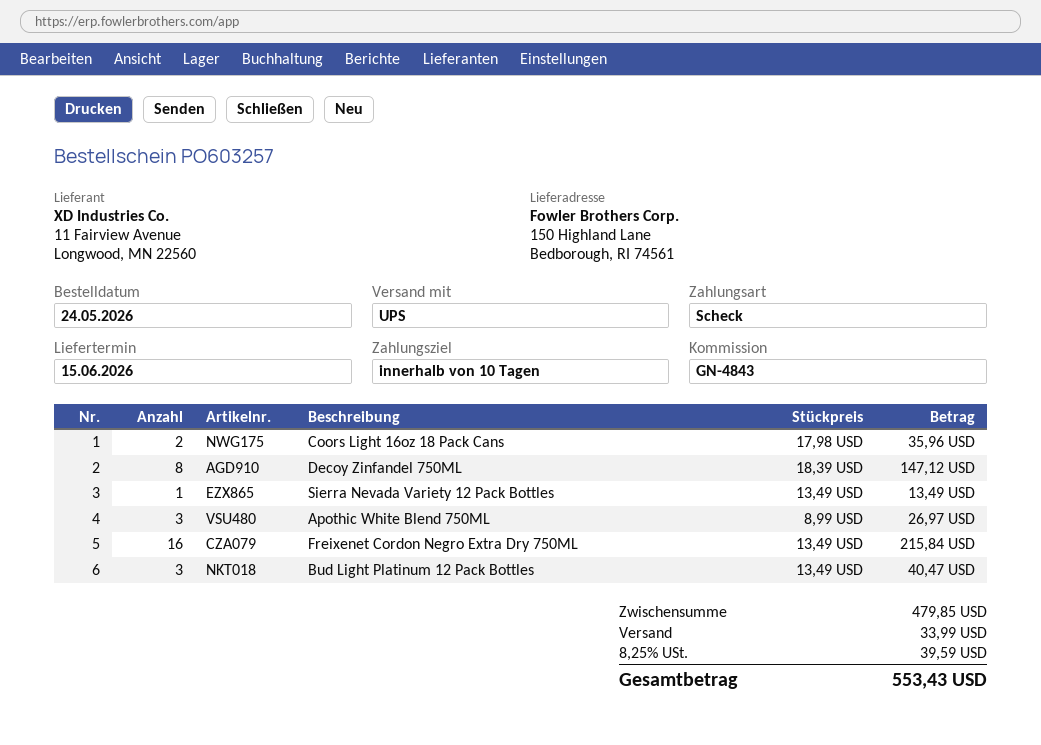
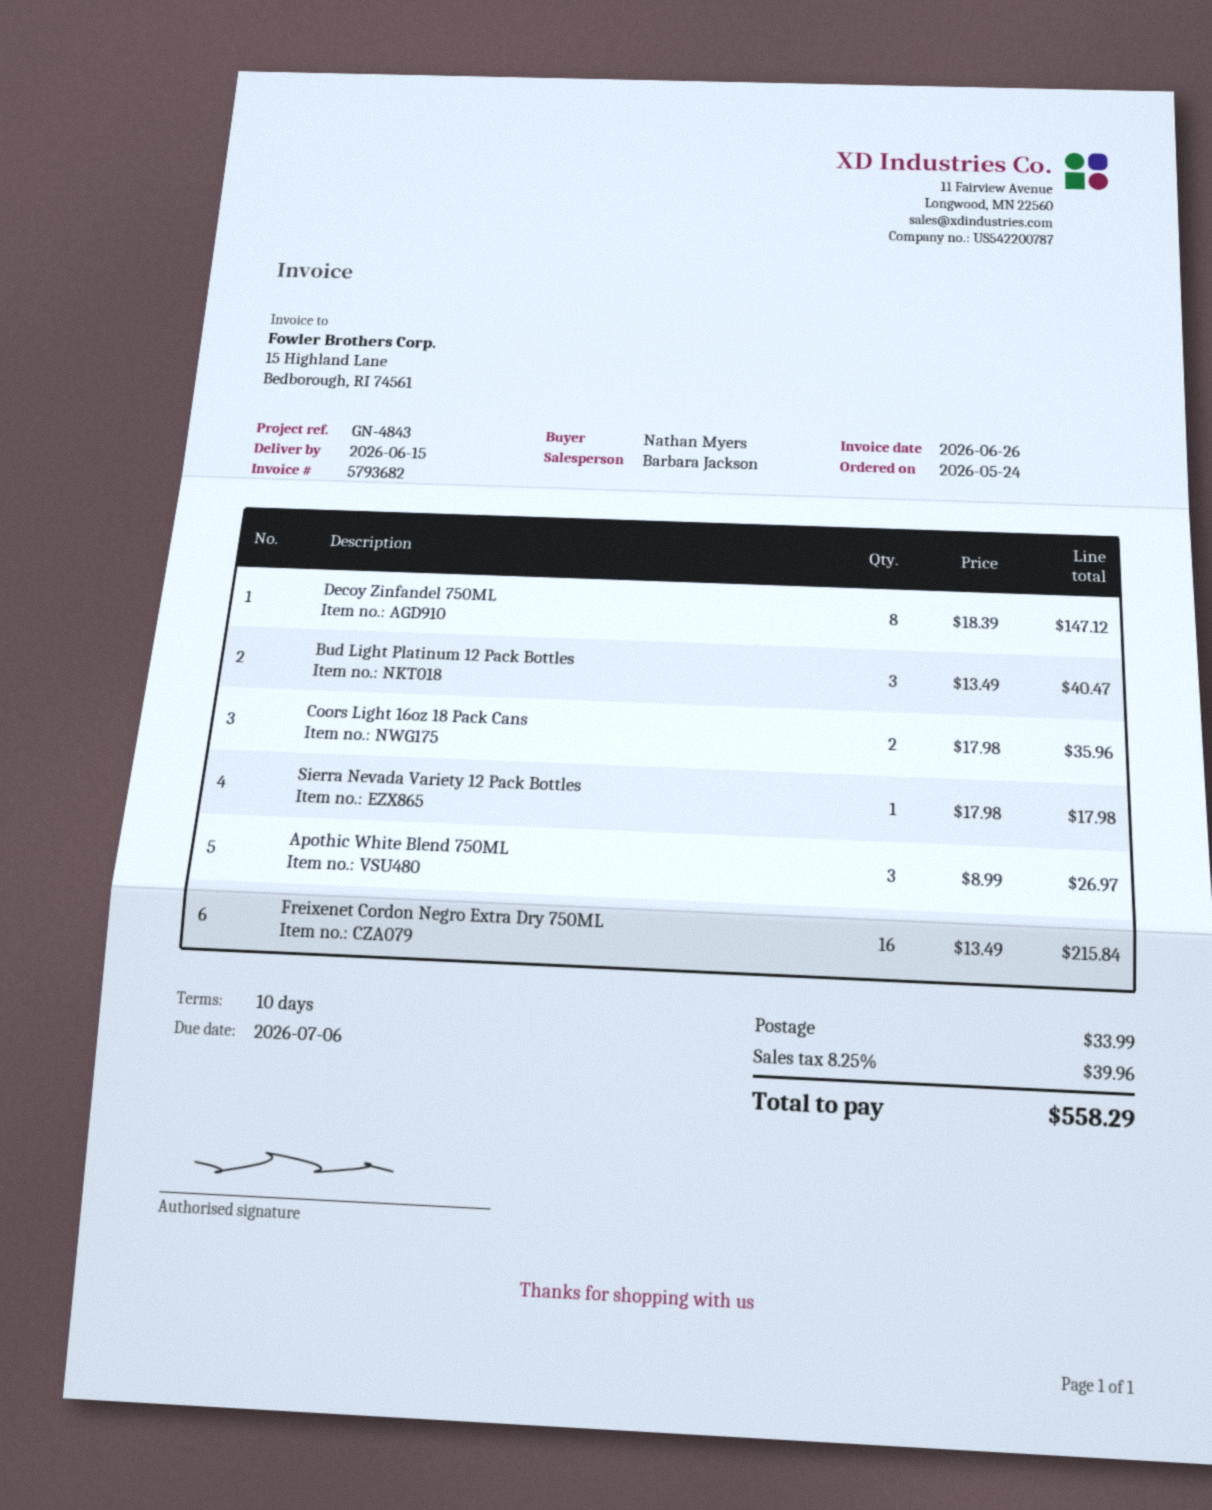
Sierra Nevada Variety 12 Pack Bottles: 1 x 13.49 = 13.49 -> 1 x 17.98 = 17.98
tax: 8.25% = 39.59 -> 8.25% = 39.96
total: 553.43 -> 558.29

